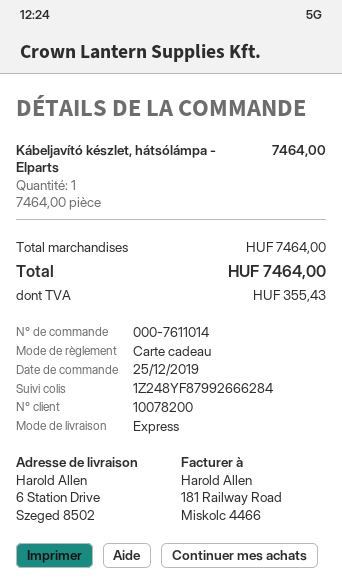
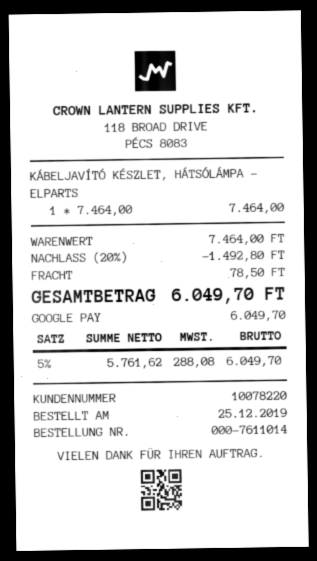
customer number: 10078200 -> 10078220
payment method: gift card -> Google Pay
discount: none -> 20% = 1492.80
shipping: none -> 78.50
tax: 355.43 -> 288.08
total: 7464.00 -> 6049.70

